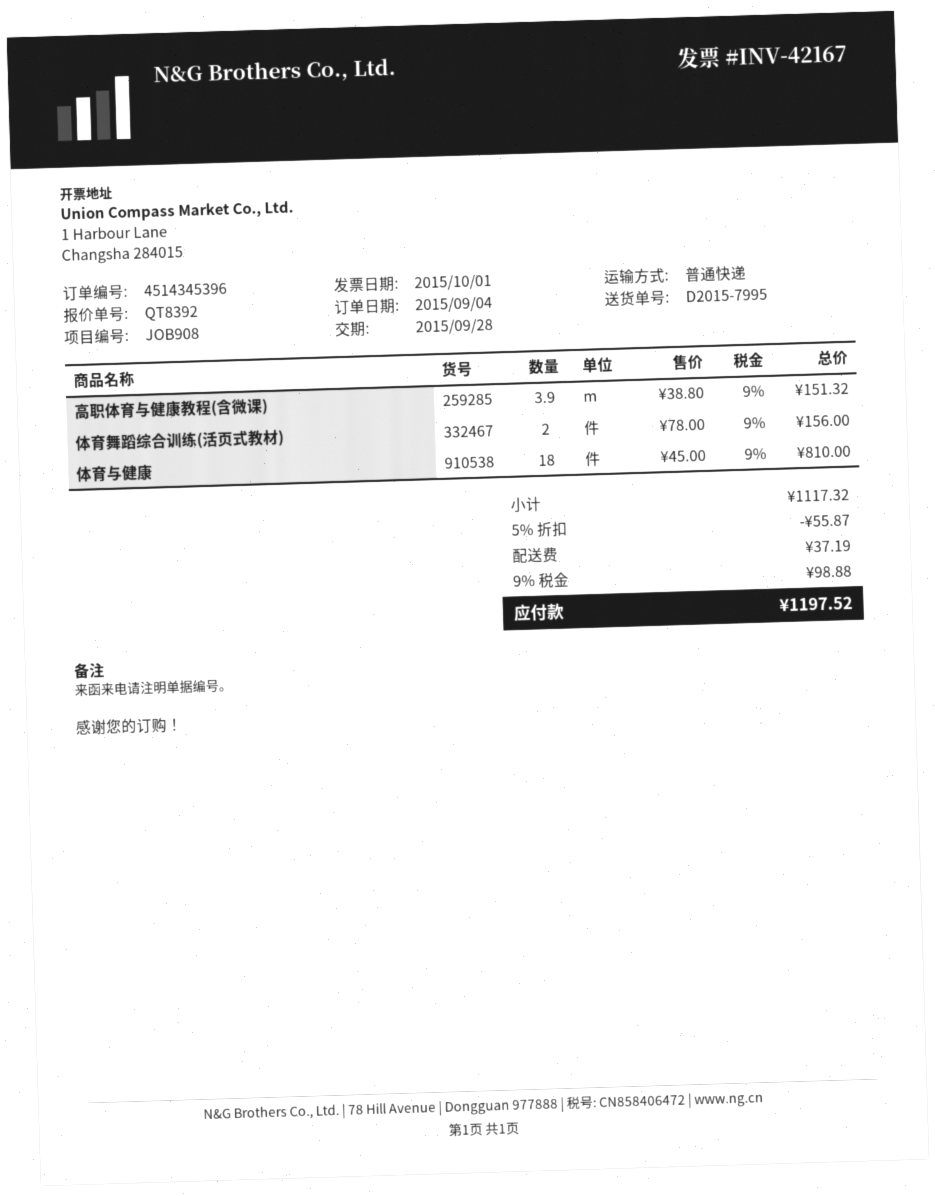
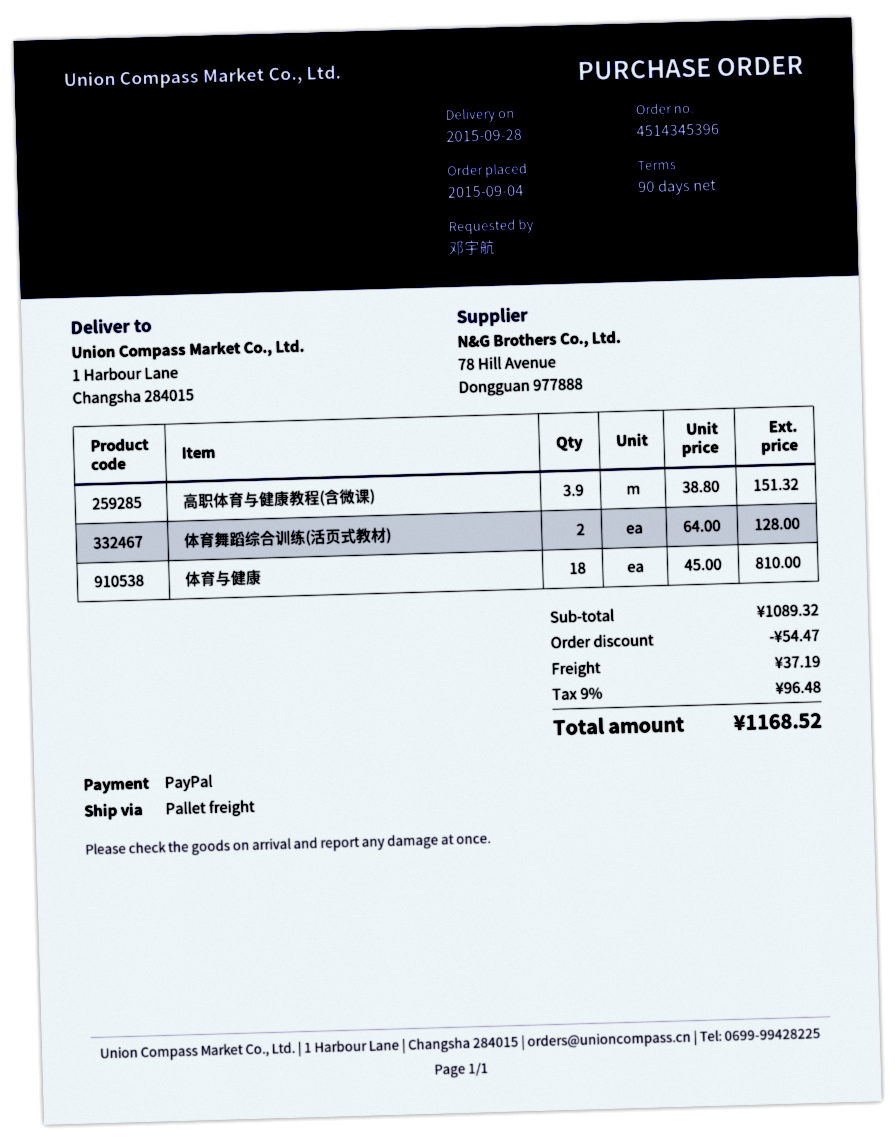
shipping method: standard -> pallet freight
体育舞蹈综合训练(活页式教材): 2 x 78.00 = 156.00 -> 2 x 64.00 = 128.00
subtotal: 1117.32 -> 1089.32
discount: 55.87 -> 54.47
tax: 9% = 98.88 -> 9% = 96.48
total: 1197.52 -> 1168.52

